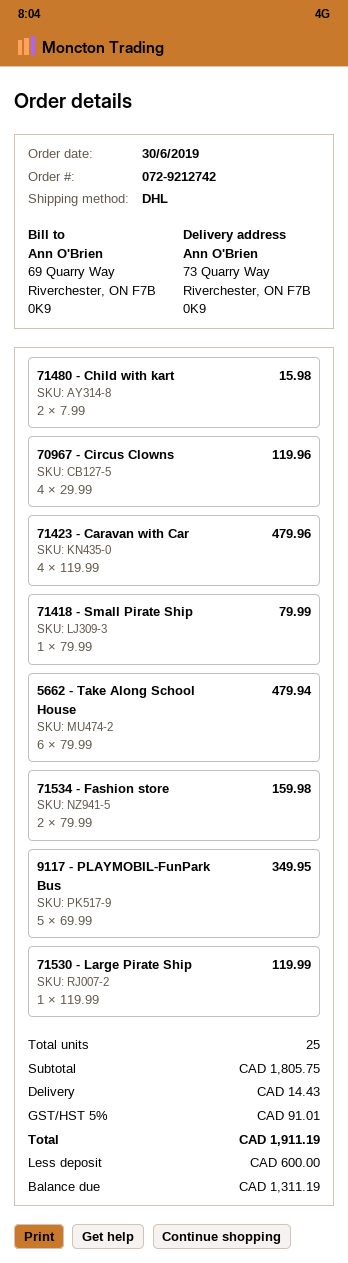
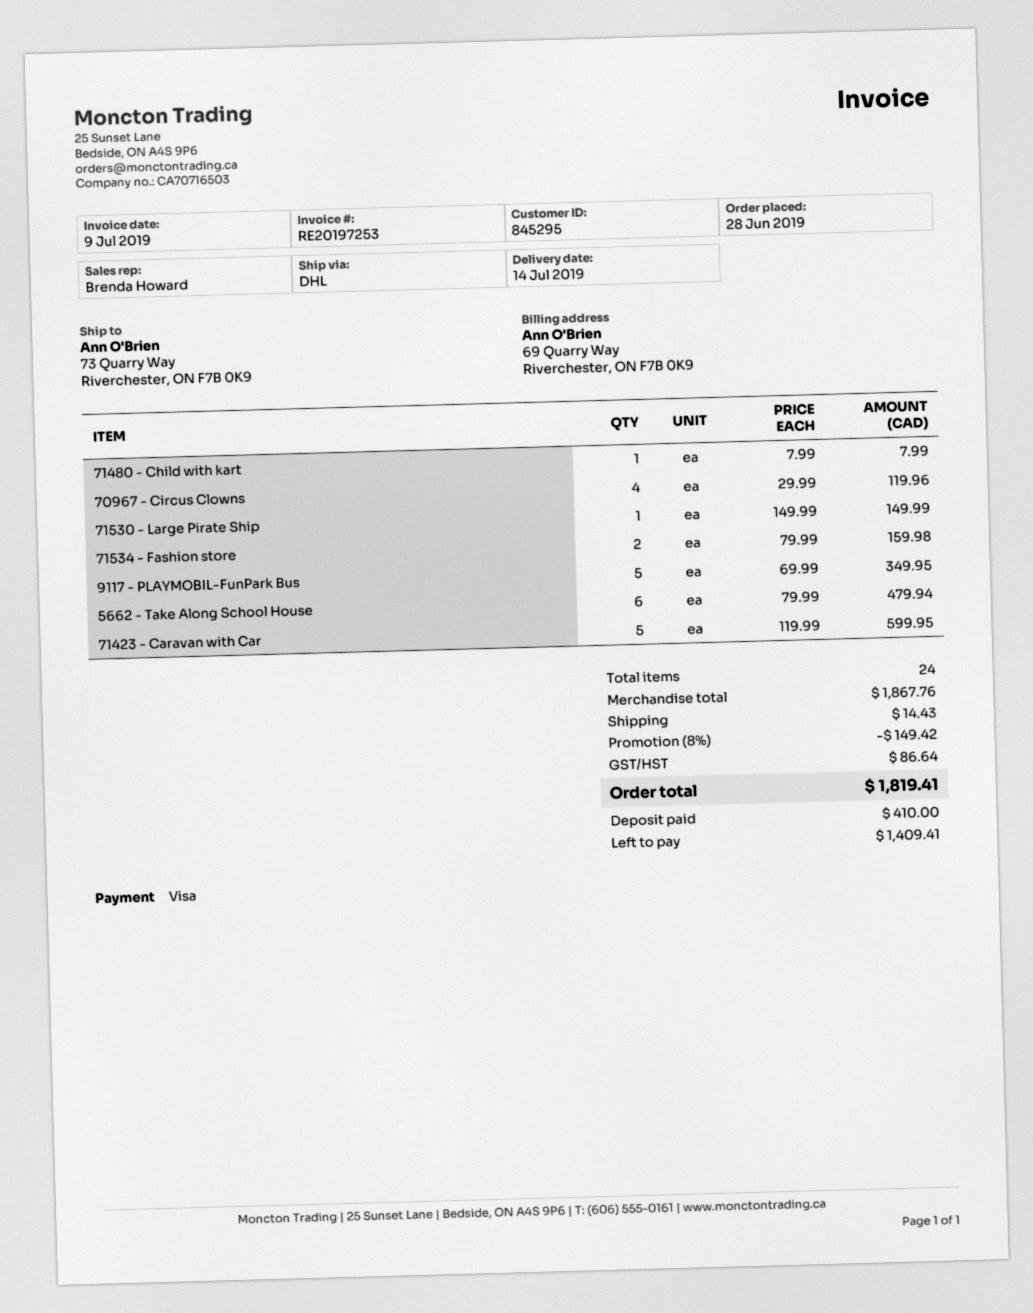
order date: 2019-06-30 -> 2019-06-28
71480 - Child with kart: 2 x 7.99 = 15.98 -> 1 x 7.99 = 7.99
71423 - Caravan with Car: 4 x 119.99 = 479.96 -> 5 x 119.99 = 599.95
71418 - Small Pirate Ship: 1 x 79.99 = 79.99 -> none
71530 - Large Pirate Ship: 1 x 119.99 = 119.99 -> 1 x 149.99 = 149.99
total quantity: 25 -> 24
subtotal: 1805.75 -> 1867.76
discount: none -> 8% = 149.42
tax: 91.01 -> 86.64
total: 1911.19 -> 1819.41
deposit: 600.00 -> 410.00
balance: 1311.19 -> 1409.41

